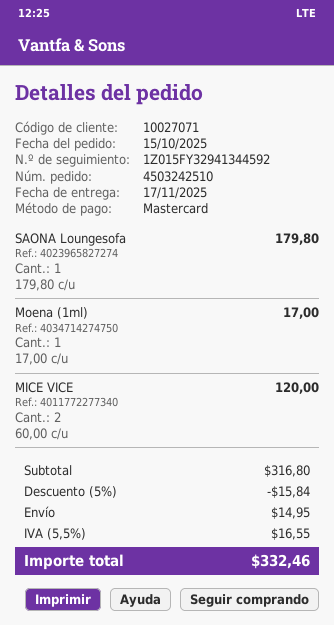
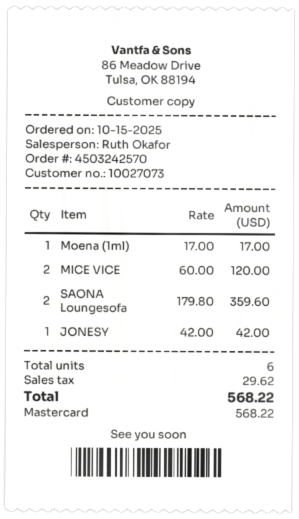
order number: 4503242510 -> 4503242570
customer number: 10027071 -> 10027073
SAONA Loungesofa: 1 x 179.80 = 179.80 -> 2 x 179.80 = 359.60
JONESY: none -> 1 x 42.00 = 42.00
discount: 5% = 15.84 -> none
shipping: 14.95 -> none
tax: 16.55 -> 29.62
total: 332.46 -> 568.22

